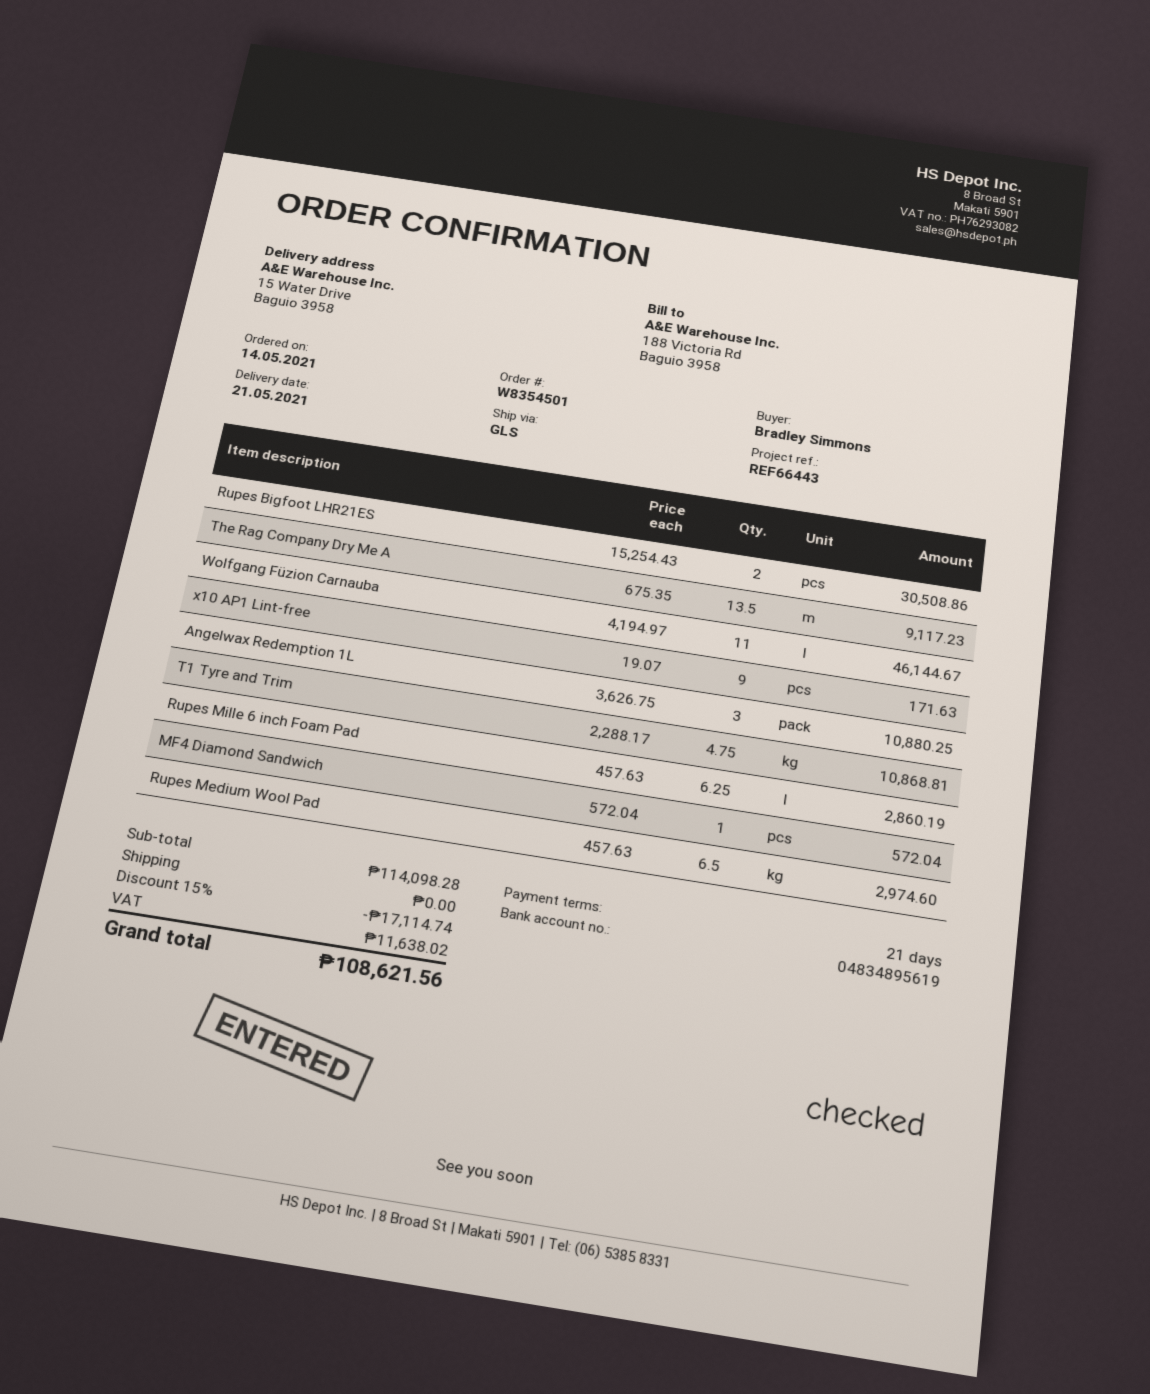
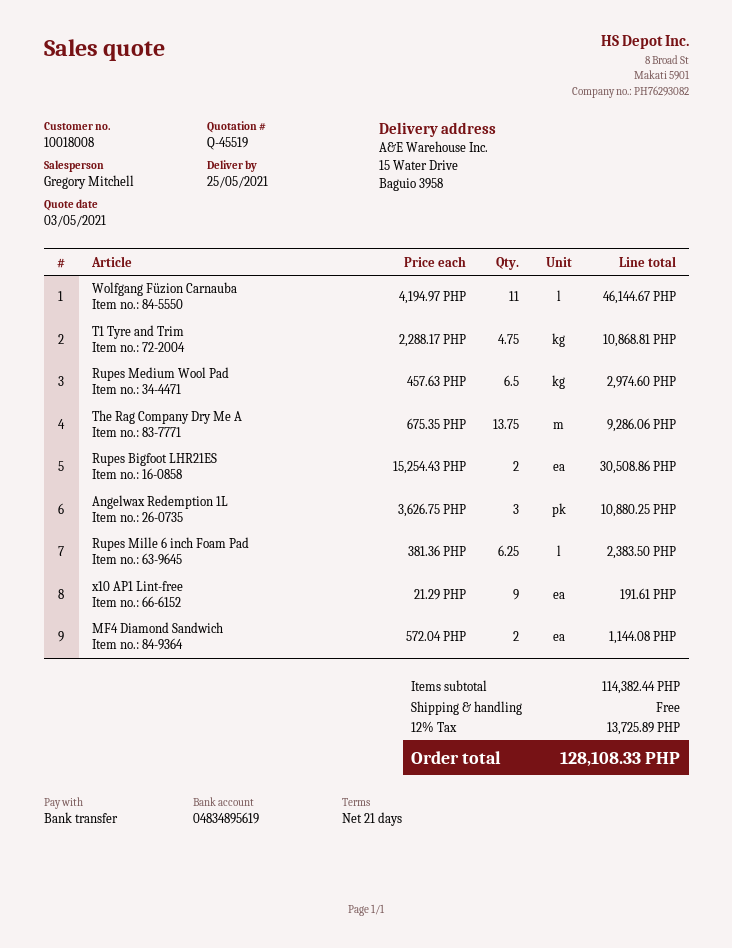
delivery date: 2021-05-21 -> 2021-05-25
The Rag Company Dry Me A: 13.5 x 675.35 = 9117.23 -> 13.75 x 675.35 = 9286.06
x10 AP1 Lint-free: 9 x 19.07 = 171.63 -> 9 x 21.29 = 191.61
Rupes Mille 6 inch Foam Pad: 6.25 x 457.63 = 2860.19 -> 6.25 x 381.36 = 2383.50
MF4 Diamond Sandwich: 1 x 572.04 = 572.04 -> 2 x 572.04 = 1144.08
subtotal: 114098.28 -> 114382.44
discount: 15% = 17114.74 -> none
tax: 11638.02 -> 13725.89
total: 108621.56 -> 128108.33

